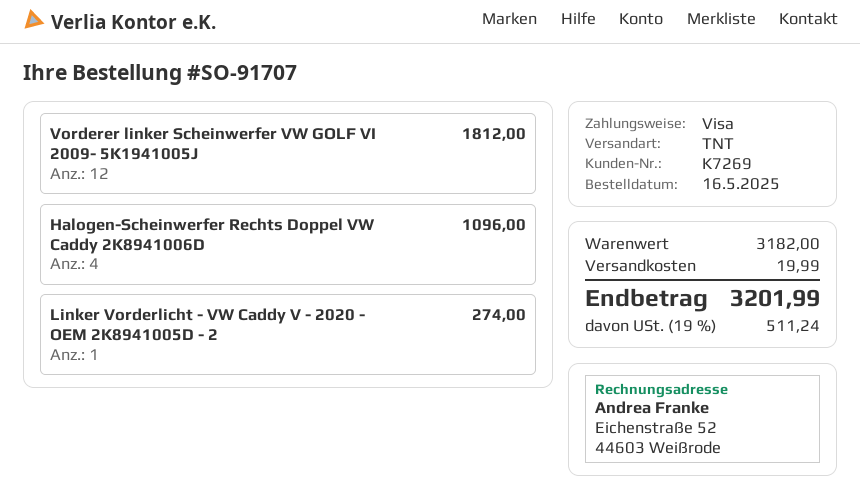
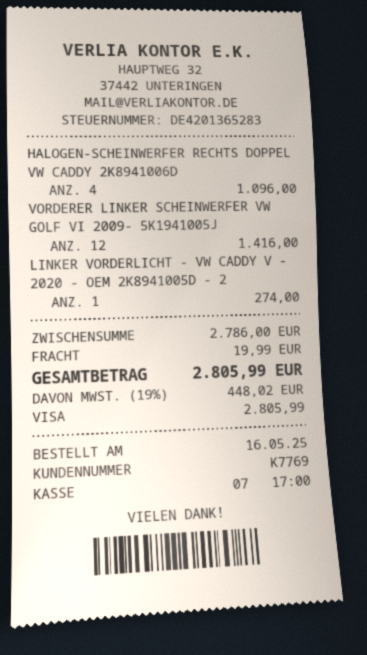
customer number: K7269 -> K7769
Vorderer linker Scheinwerfer VW GOLF VI 2009- 5K1941005J: 12 for 1812.00 -> 12 for 1416.00
subtotal: 3182.00 -> 2786.00
tax: 19% = 511.24 -> 19% = 448.02
total: 3201.99 -> 2805.99

